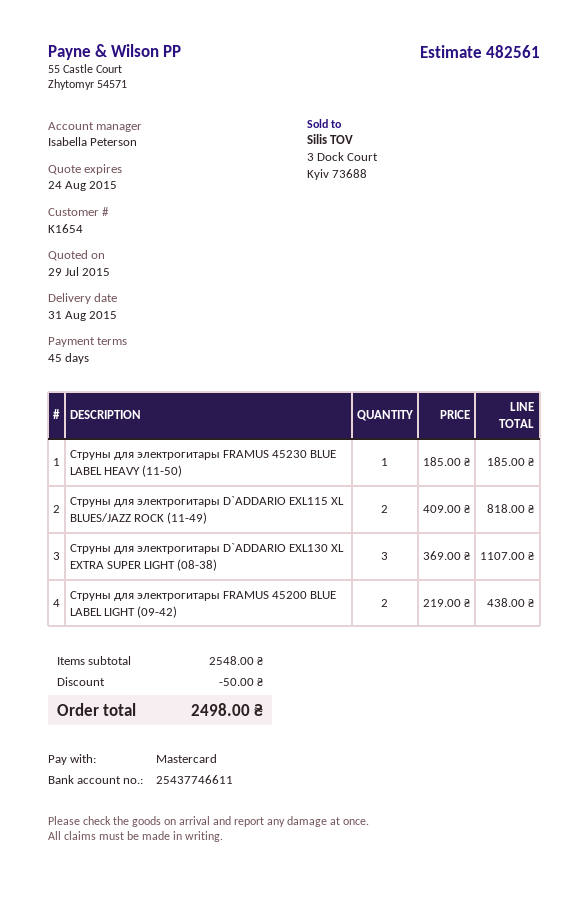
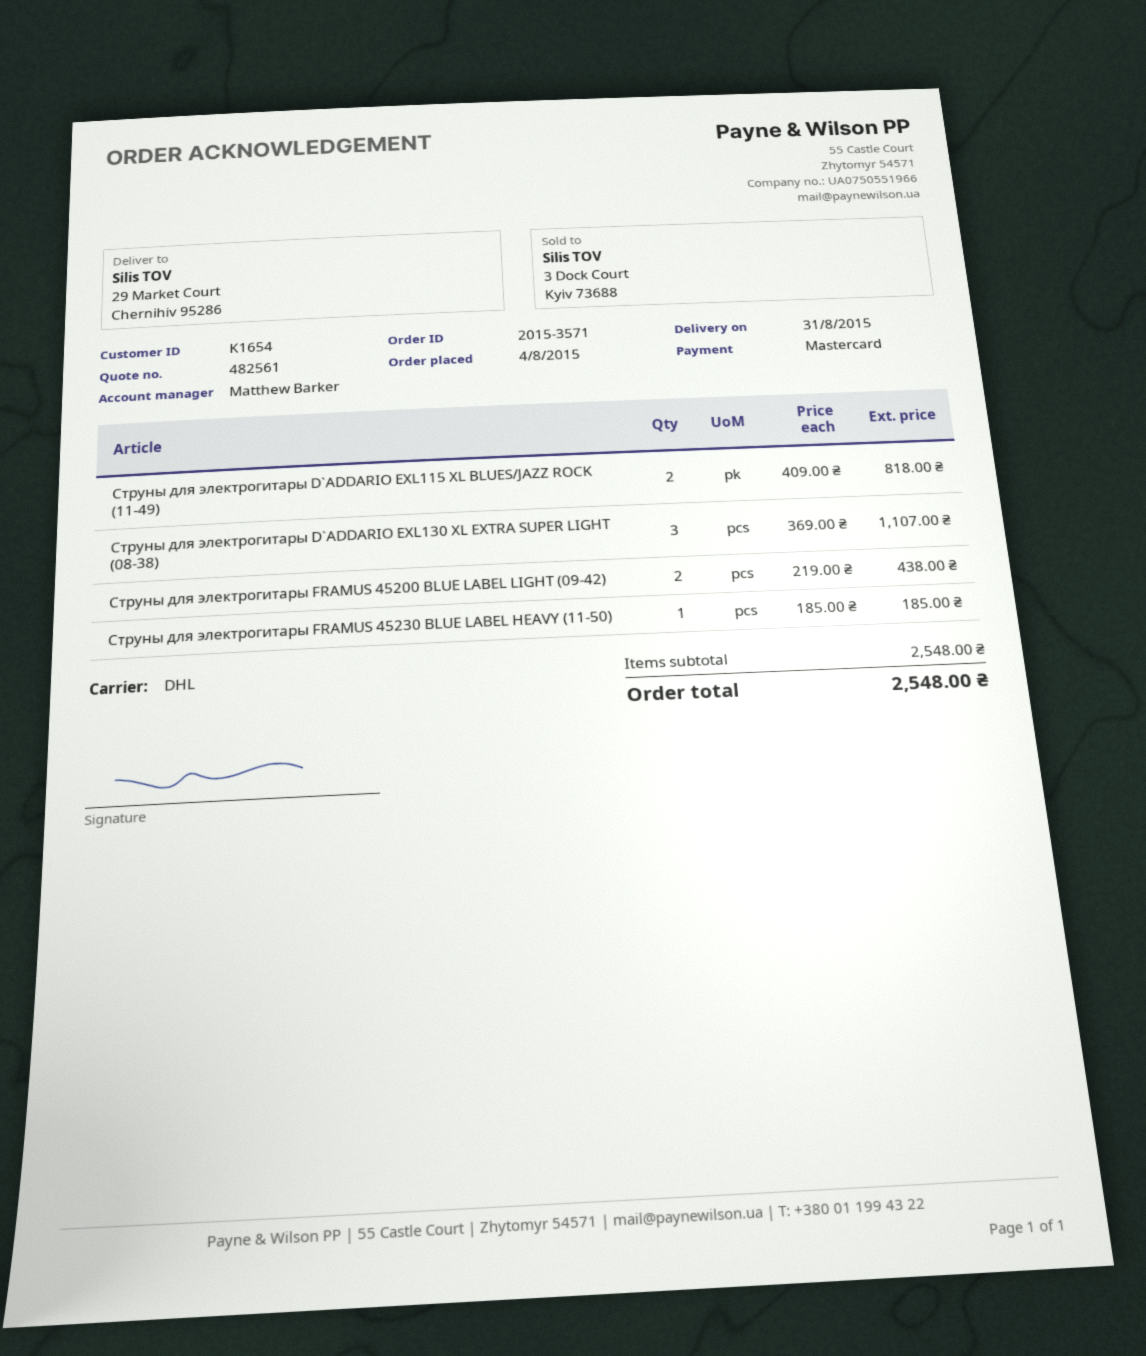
sales rep: Isabella Peterson -> Matthew Barker
discount: 50.00 -> none
total: 2498.00 -> 2548.00

